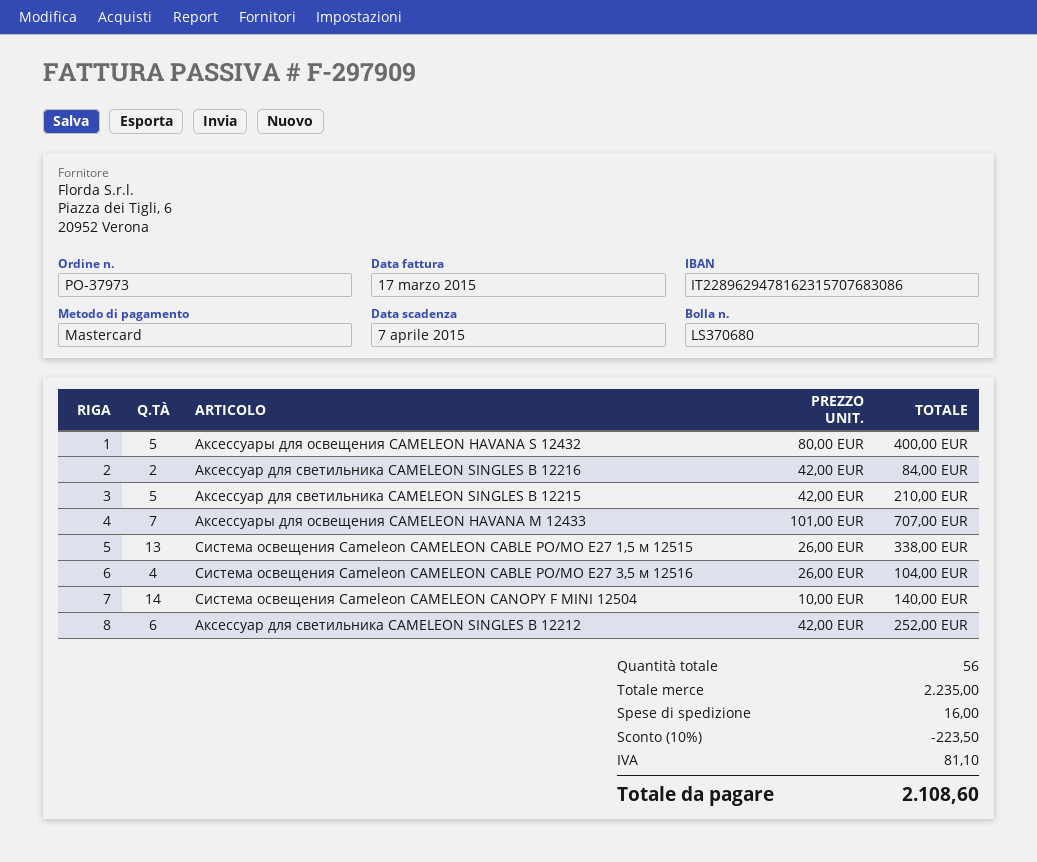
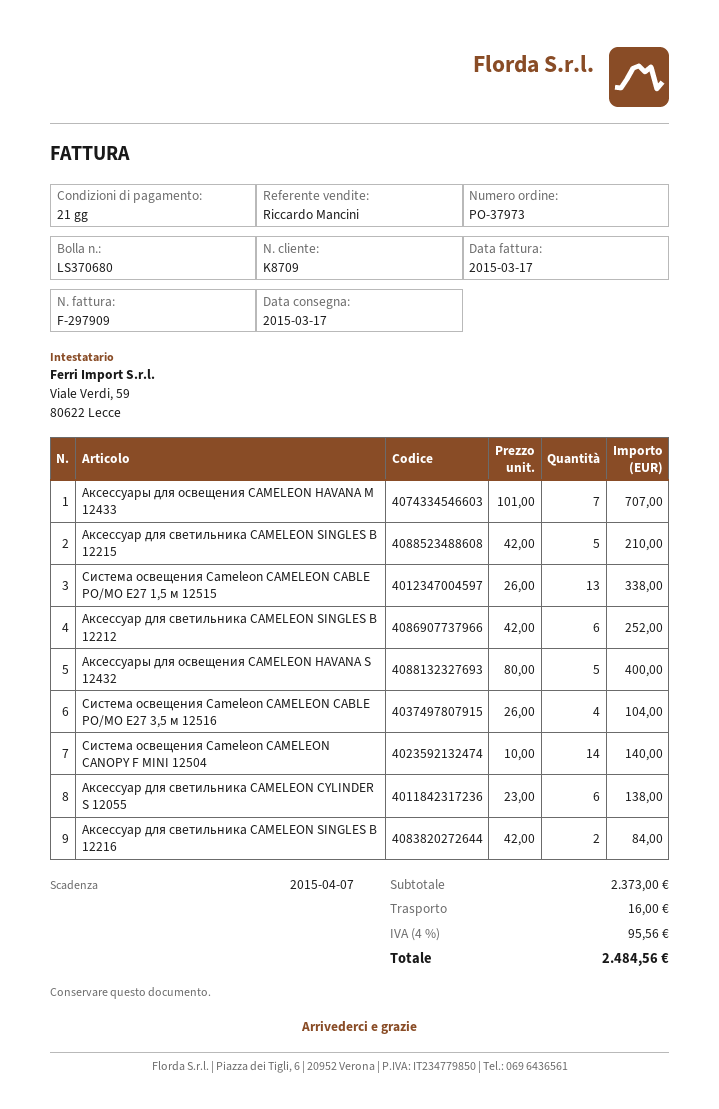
Аксессуар для светильника CAMELEON CYLINDER S 12055: none -> 6 x 23.00 = 138.00
subtotal: 2235.00 -> 2373.00
discount: 10% = 223.50 -> none
tax: 81.10 -> 95.56
total: 2108.60 -> 2484.56

